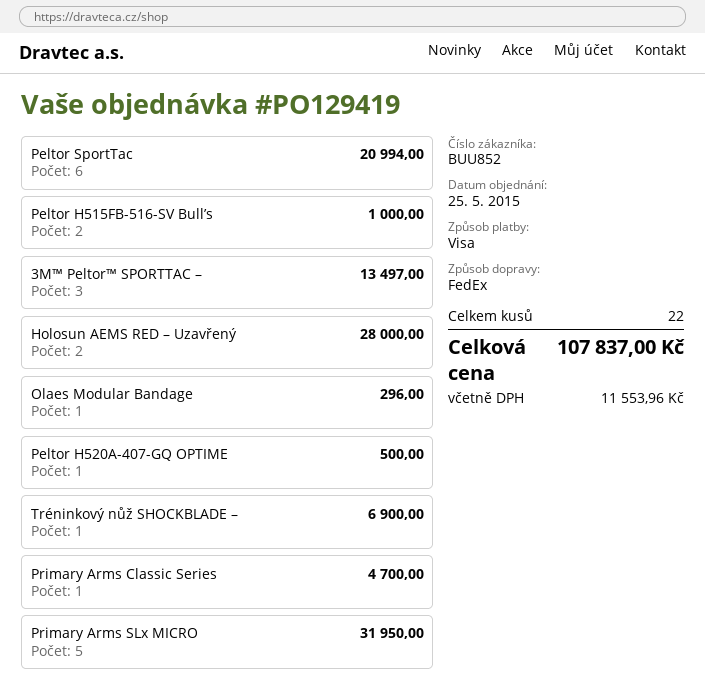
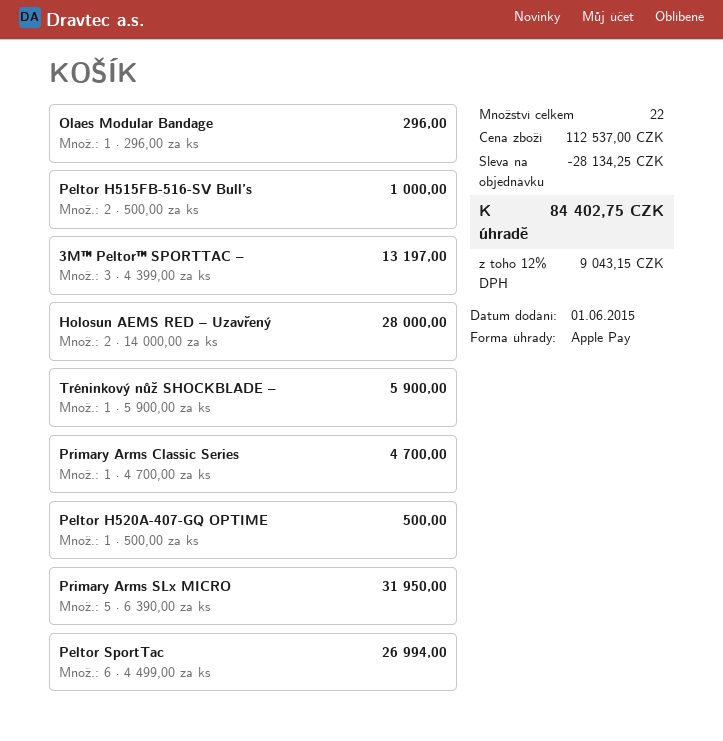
payment method: Visa -> Apple Pay
Peltor SportTac: 6 for 20994.00 -> 6 for 26994.00
3M™ Peltor™ SPORTTAC –: 3 for 13497.00 -> 3 for 13197.00
Tréninkový nůž SHOCKBLADE –: 1 for 6900.00 -> 1 for 5900.00
discount: none -> 28134.25
tax: 11553.96 -> 9043.15
total: 107837.00 -> 84402.75

